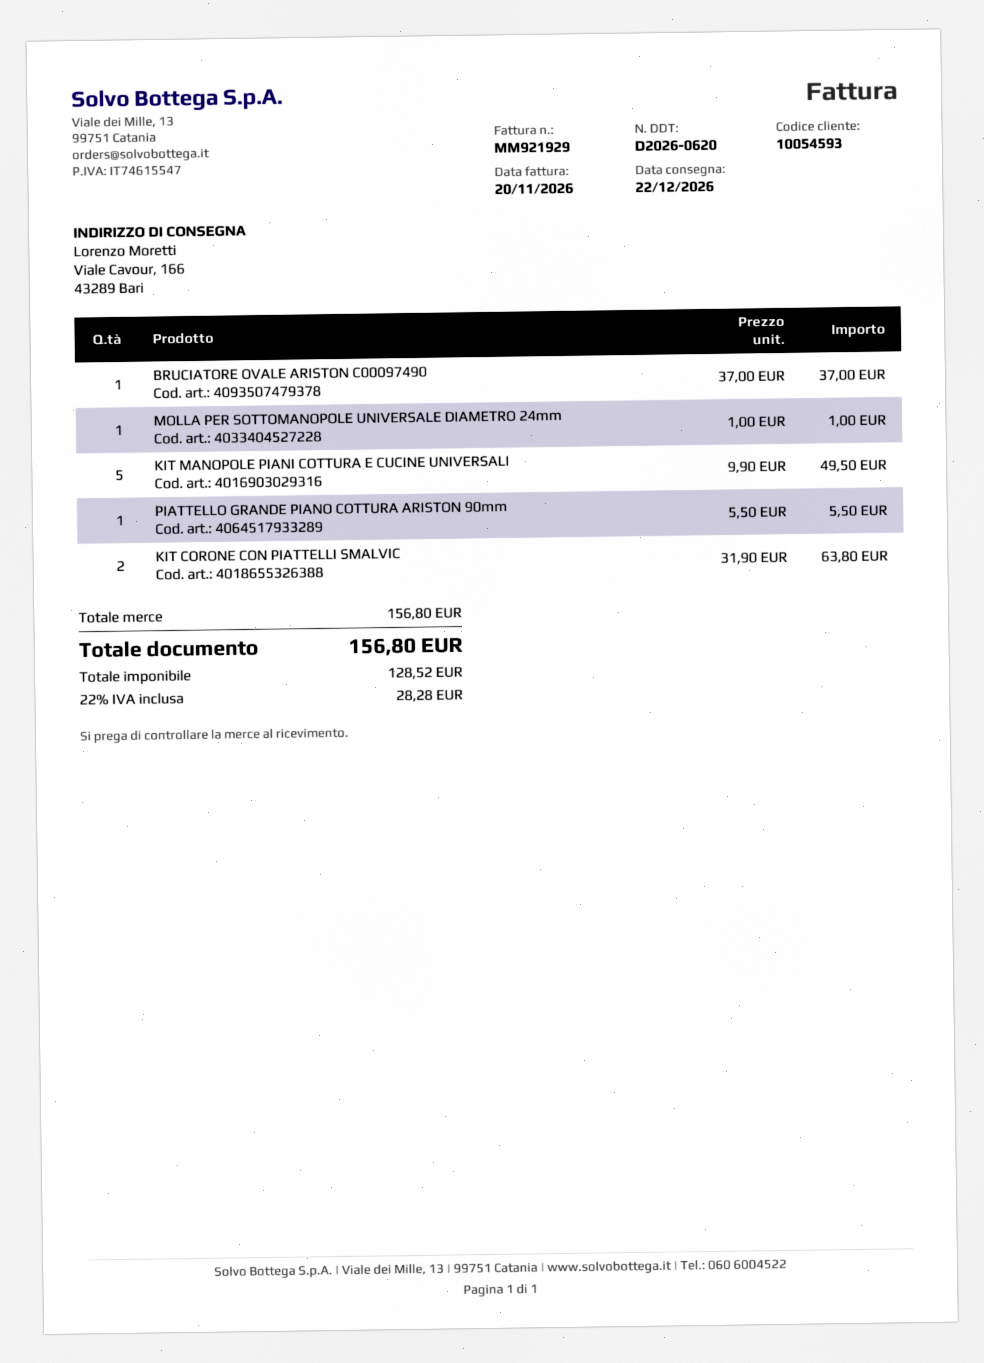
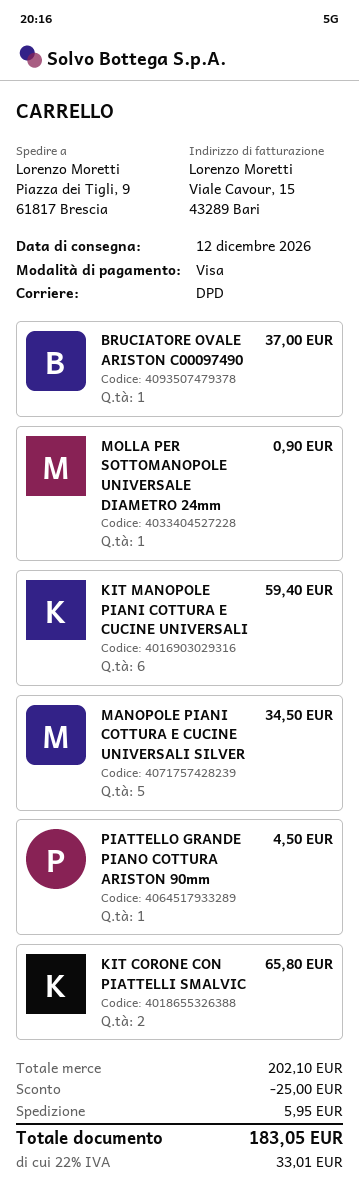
delivery date: 2026-12-22 -> 2026-12-12
ship to: Viale Cavour, 166, 43289 Bari -> Piazza dei Tigli, 9, 61817 Brescia
MOLLA PER SOTTOMANOPOLE UNIVERSALE DIAMETRO 24mm: 1 for 1.00 -> 1 for 0.90
KIT MANOPOLE PIANI COTTURA E CUCINE UNIVERSALI: 5 for 49.50 -> 6 for 59.40
PIATTELLO GRANDE PIANO COTTURA ARISTON 90mm: 1 for 5.50 -> 1 for 4.50
KIT CORONE CON PIATTELLI SMALVIC: 2 for 63.80 -> 2 for 65.80
MANOPOLE PIANI COTTURA E CUCINE UNIVERSALI SILVER: none -> 5 for 34.50
subtotal: 156.80 -> 202.10
discount: none -> 25.00
shipping: none -> 5.95
tax: 22% = 28.28 -> 22% = 33.01
total: 156.80 -> 183.05

